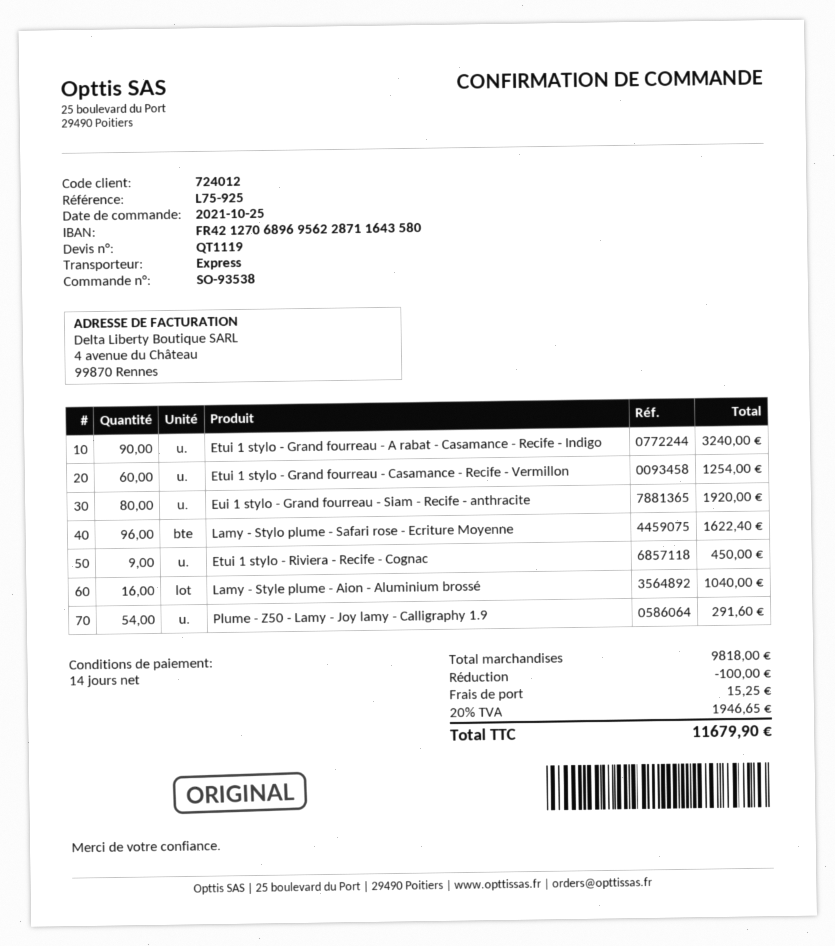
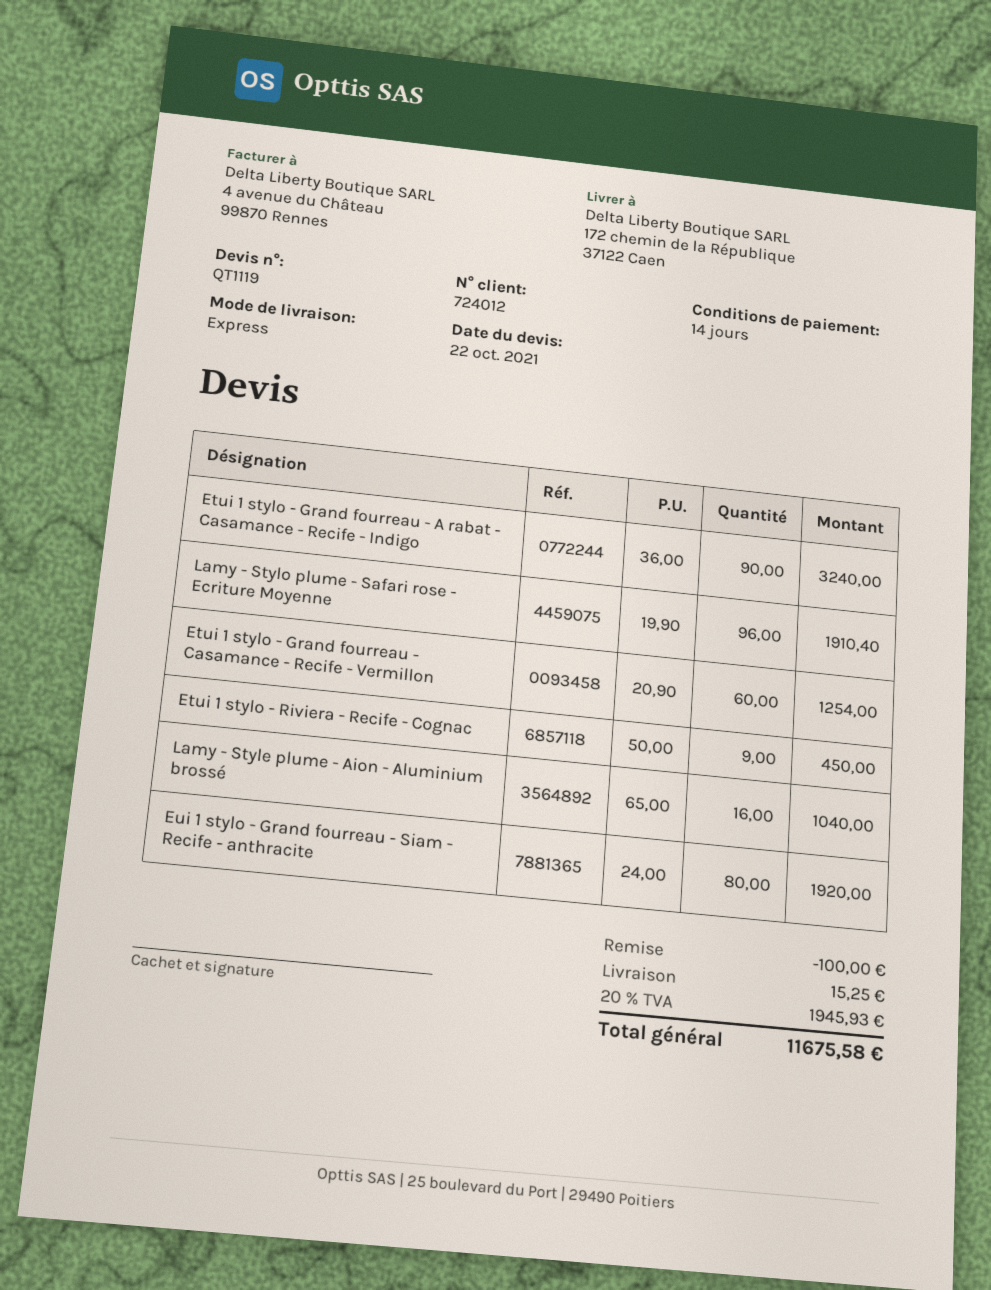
Lamy - Stylo plume - Safari rose - Ecriture Moyenne: 96 for 1622.40 -> 96 for 1910.40
Plume - Z50 - Lamy - Joy lamy - Calligraphy 1.9: 54 for 291.60 -> none
tax: 20% = 1946.65 -> 20% = 1945.93
total: 11679.90 -> 11675.58

